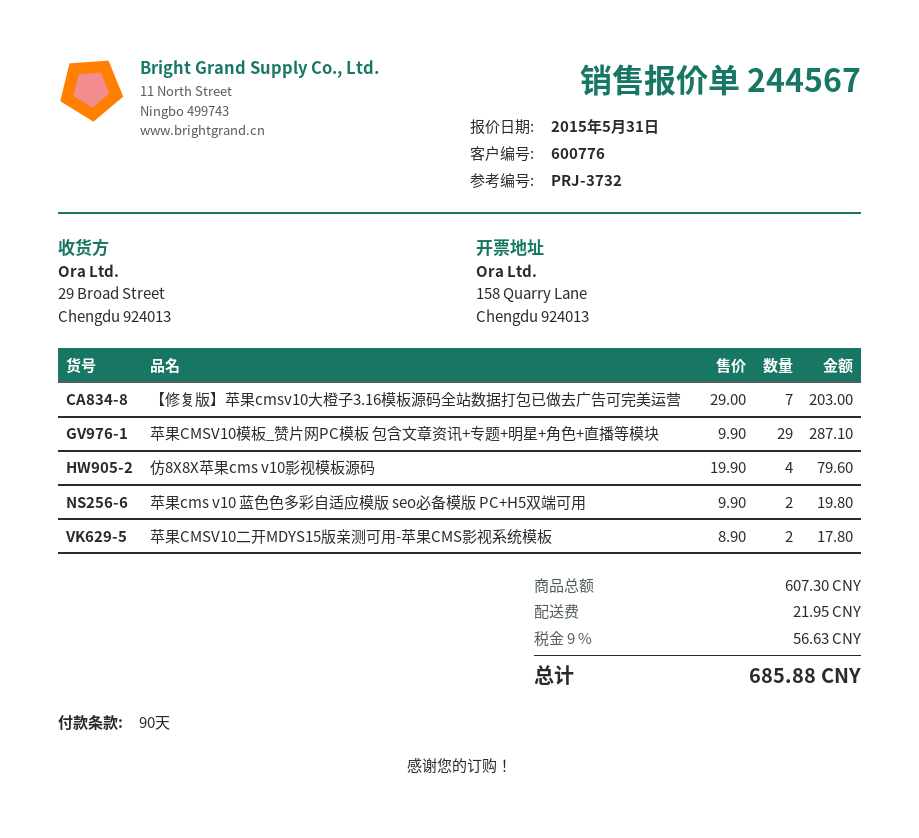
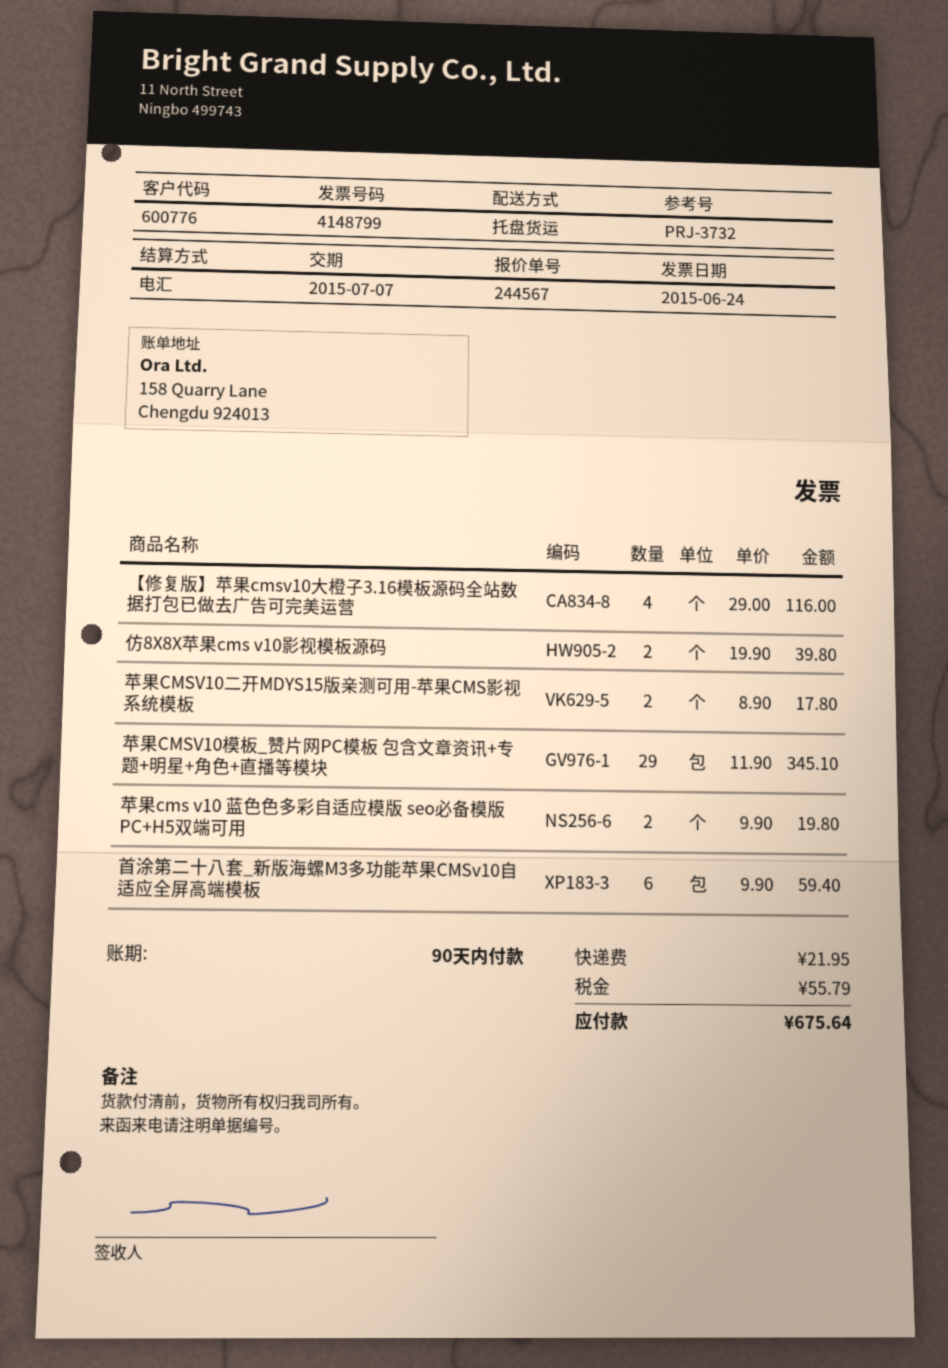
【修复版】苹果cmsv10大橙子3.16模板源码全站数据打包已做去广告可完美运营: 7 x 29.00 = 203.00 -> 4 x 29.00 = 116.00
苹果CMSV10模板_赞片网PC模板 包含文章资讯+专题+明星+角色+直播等模块: 29 x 9.90 = 287.10 -> 29 x 11.90 = 345.10
仿8X8X苹果cms v10影视模板源码: 4 x 19.90 = 79.60 -> 2 x 19.90 = 39.80
首涂第二十八套_新版海螺M3多功能苹果CMSv10自适应全屏高端模板: none -> 6 x 9.90 = 59.40
tax: 56.63 -> 55.79
total: 685.88 -> 675.64

